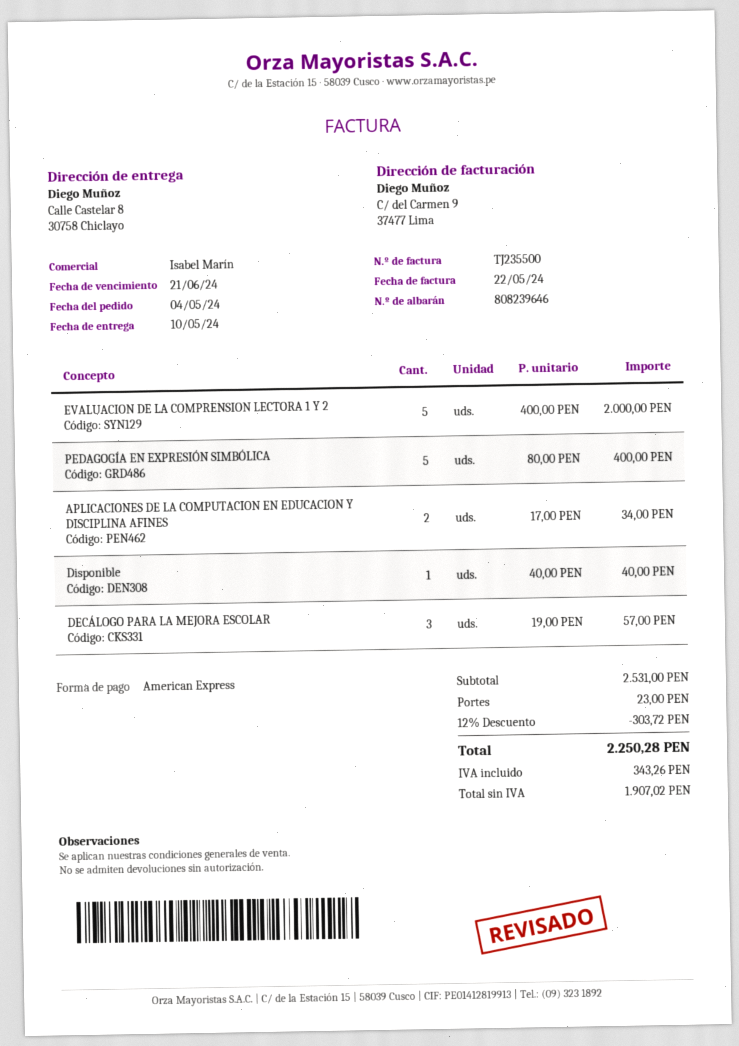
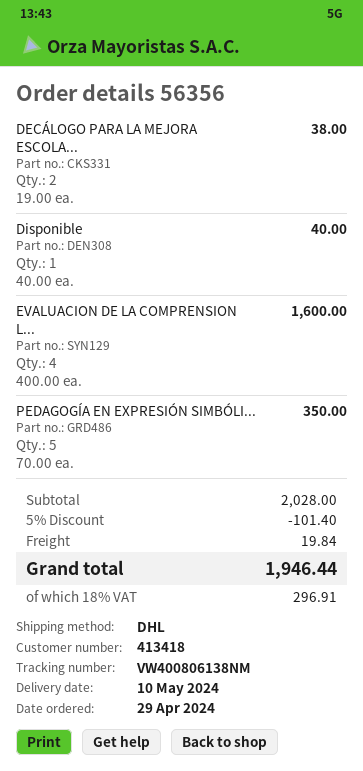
order date: 2024-05-04 -> 2024-04-29
EVALUACION DE LA COMPRENSION LECTORA 1 Y 2: 5 x 400.00 = 2000.00 -> 4 x 400.00 = 1600.00
PEDAGOGÍA EN EXPRESIÓN SIMBÓLICA: 5 x 80.00 = 400.00 -> 5 x 70.00 = 350.00
APLICACIONES DE LA COMPUTACION EN EDUCACION Y DISCIPLINA AFINES: 2 x 17.00 = 34.00 -> none
DECÁLOGO PARA LA MEJORA ESCOLAR: 3 x 19.00 = 57.00 -> 2 x 19.00 = 38.00
subtotal: 2531.00 -> 2028.00
discount: 12% = 303.72 -> 5% = 101.40
shipping: 23.00 -> 19.84
tax: 343.26 -> 296.91
total: 2250.28 -> 1946.44

